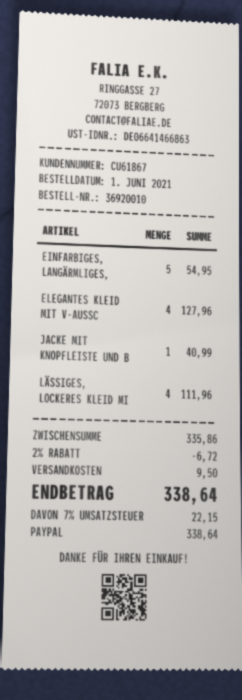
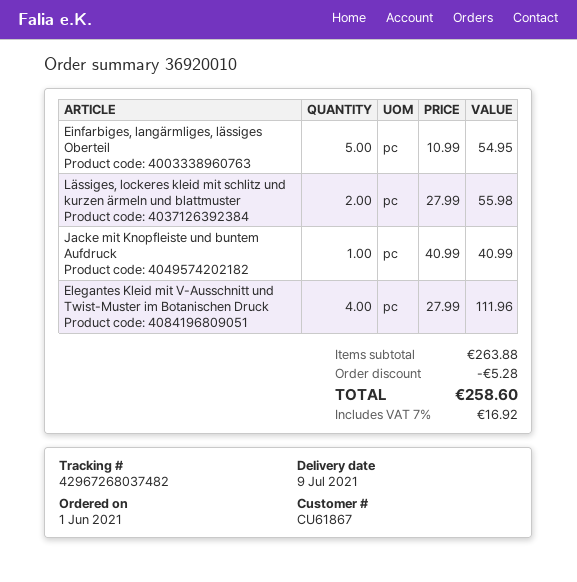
ELEGANTES KLEID MIT V-AUSSC: 4 for 127.96 -> 4 for 111.96
LÄSSIGES, LOCKERES KLEID MI: 4 for 111.96 -> 2 for 55.98
subtotal: 335.86 -> 263.88
discount: 6.72 -> 5.28
shipping: 9.50 -> none
tax: 7% = 22.15 -> 7% = 16.92
total: 338.64 -> 258.60

